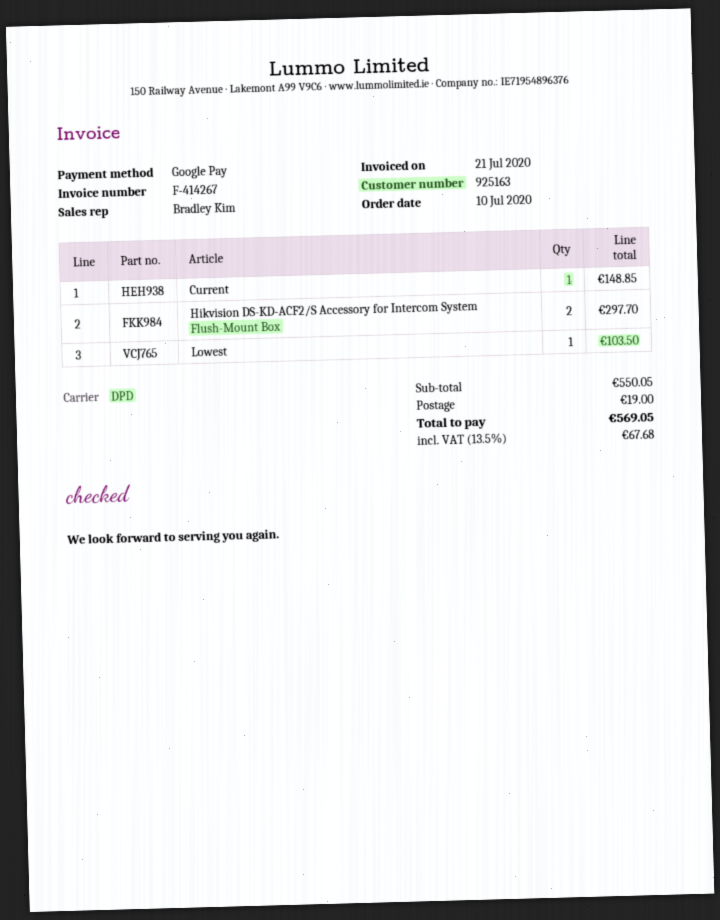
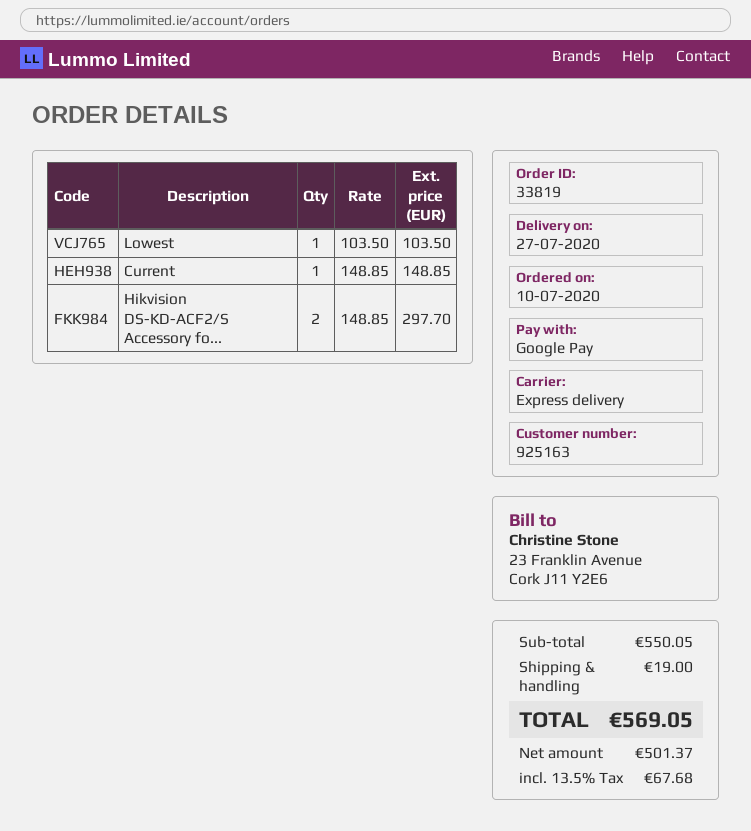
shipping method: DPD -> express

